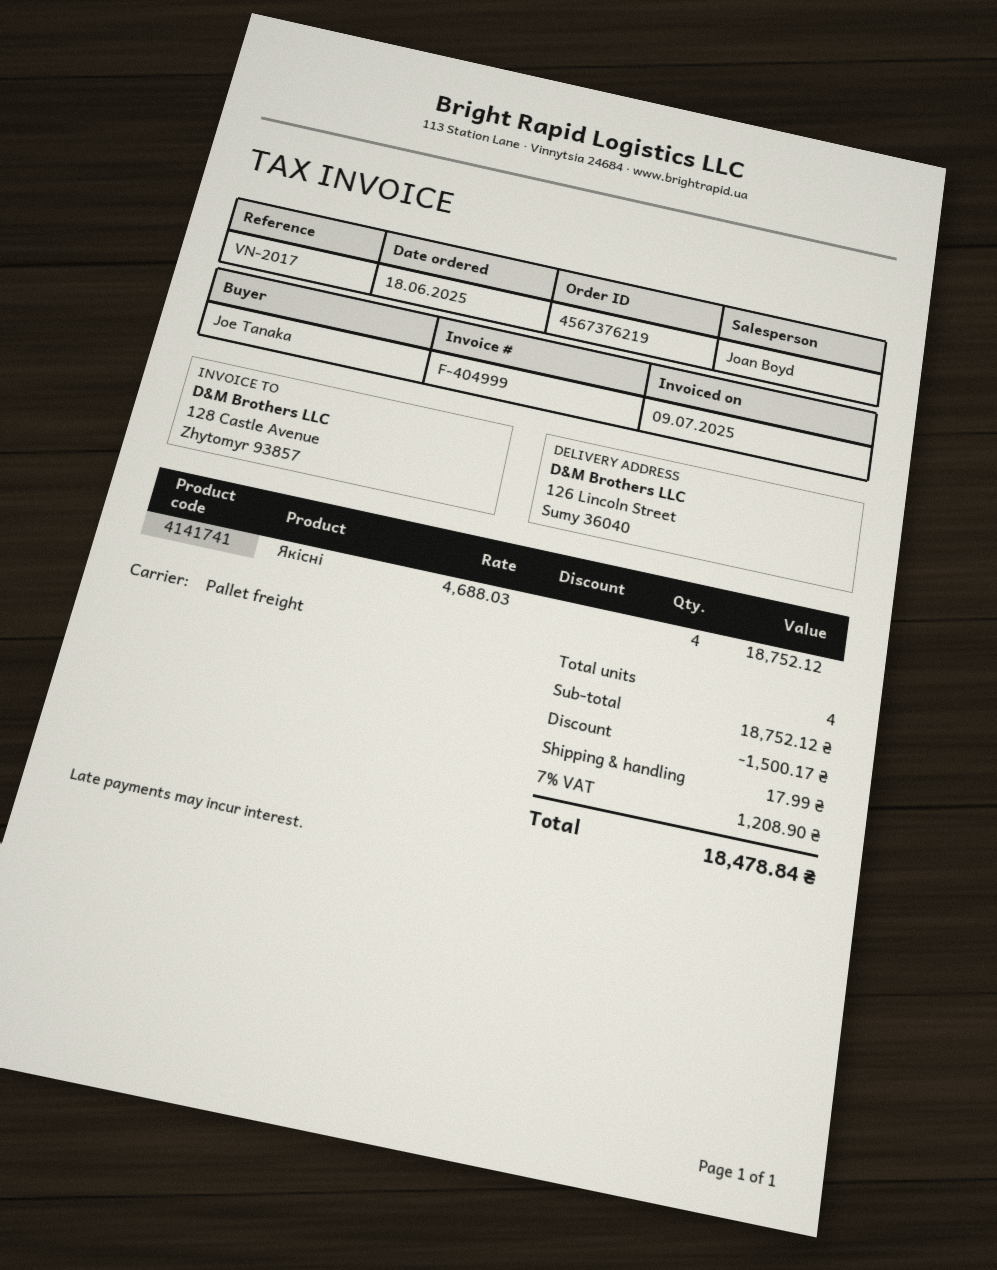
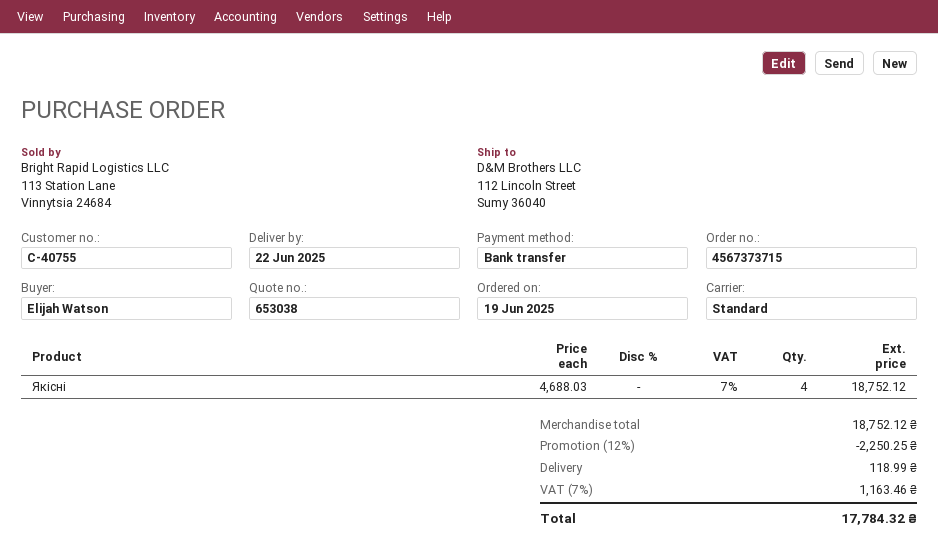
order number: 4567376219 -> 4567373715
order date: 2025-06-18 -> 2025-06-19
ordered by: Joe Tanaka -> Elijah Watson
shipping method: pallet freight -> standard
ship to: 126 Lincoln Street, Sumy 36040 -> 112 Lincoln Street, Sumy 36040
discount: 1500.17 -> 2250.25
shipping: 17.99 -> 118.99
tax: 7% = 1208.90 -> 7% = 1163.46
total: 18478.84 -> 17784.32

